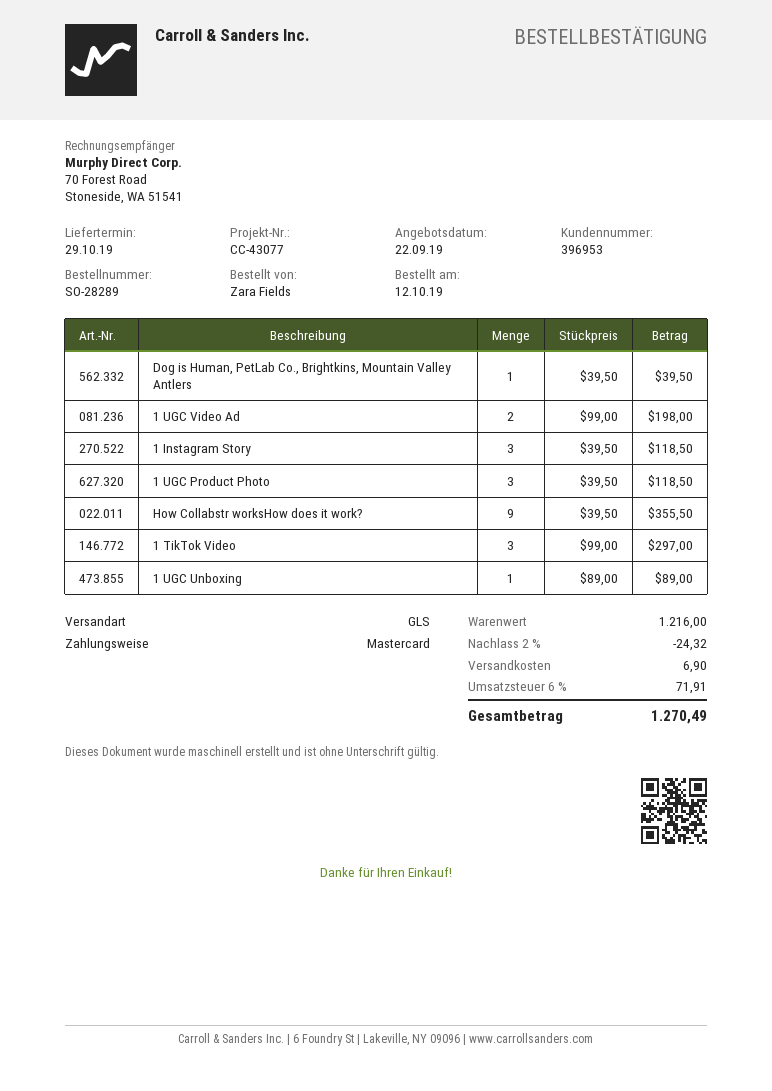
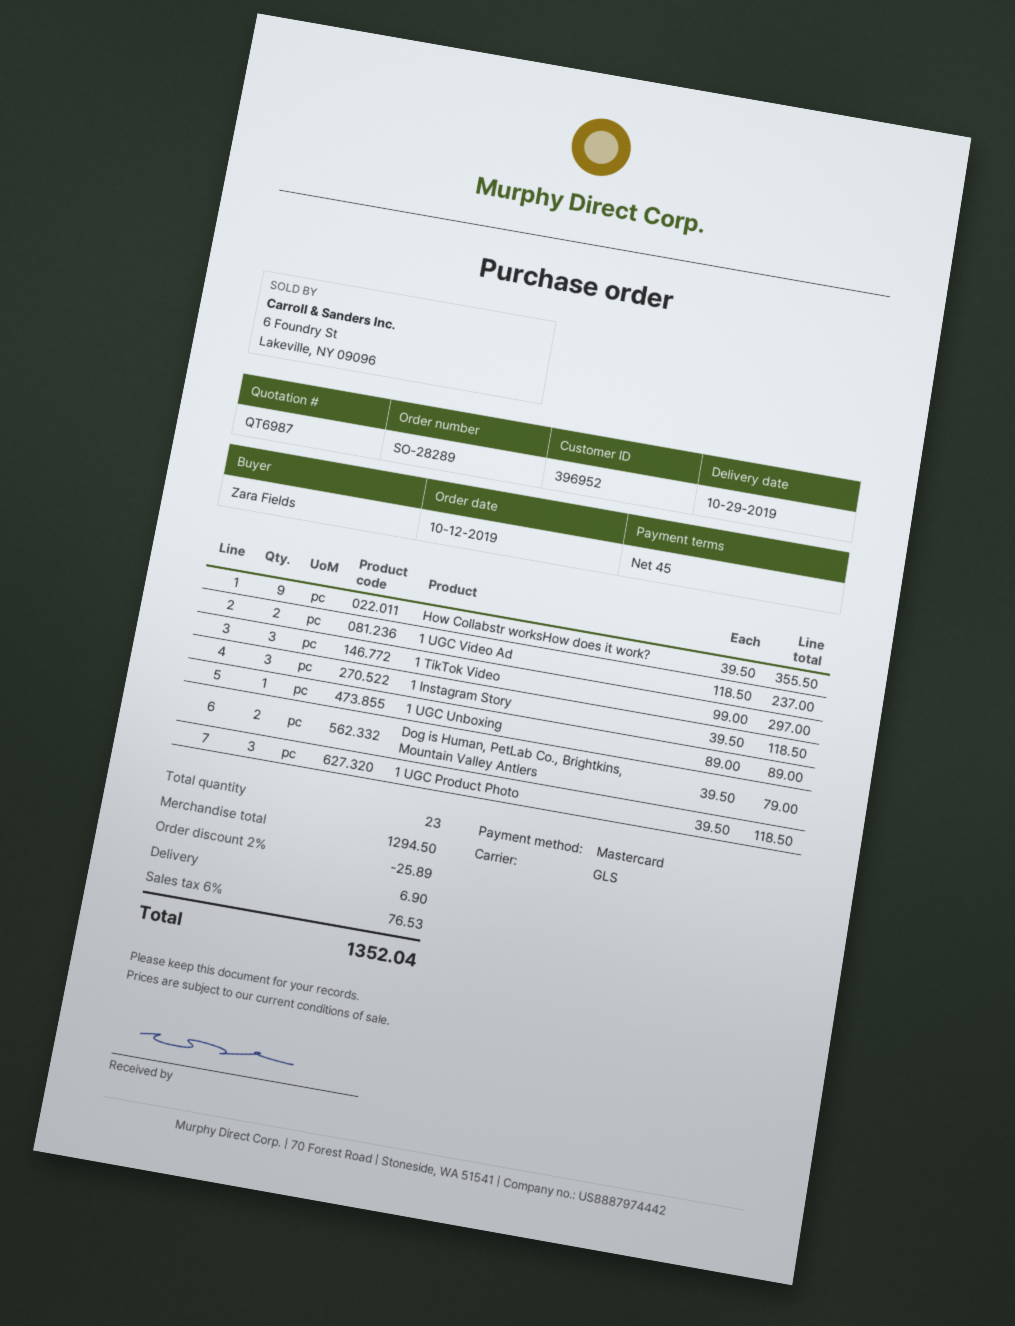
customer number: 396953 -> 396952
Dog is Human, PetLab Co., Brightkins, Mountain Valley Antlers: 1 x 39.50 = 39.50 -> 2 x 39.50 = 79.00
1 UGC Video Ad: 2 x 99.00 = 198.00 -> 2 x 118.50 = 237.00
subtotal: 1216.00 -> 1294.50
discount: 2% = 24.32 -> 2% = 25.89
tax: 6% = 71.91 -> 6% = 76.53
total: 1270.49 -> 1352.04

